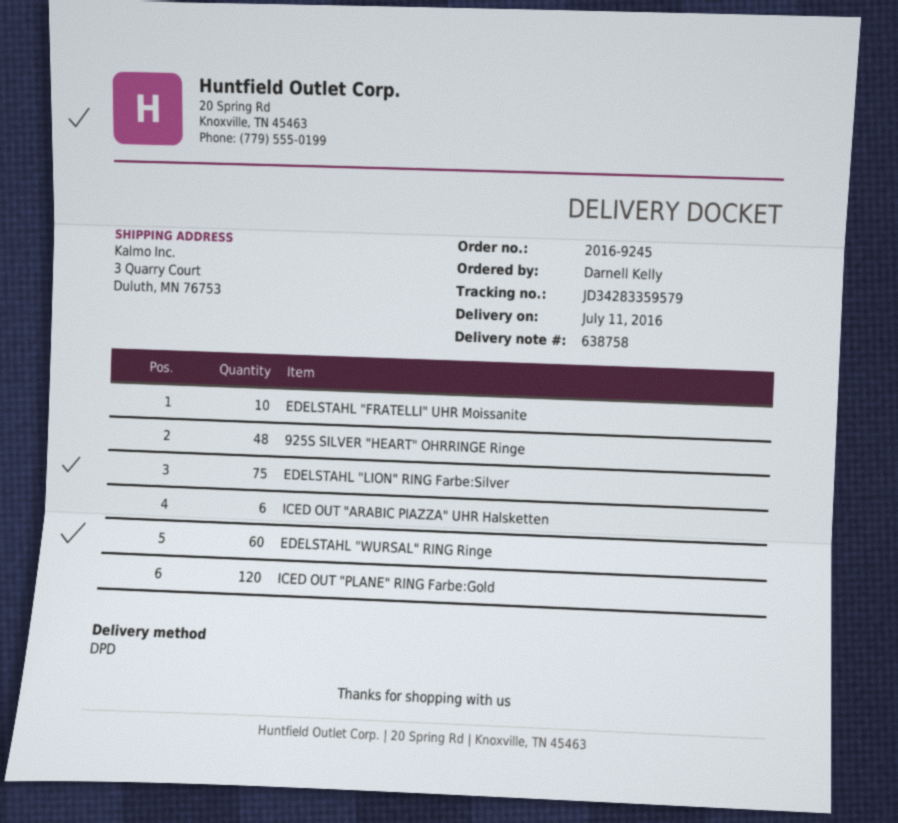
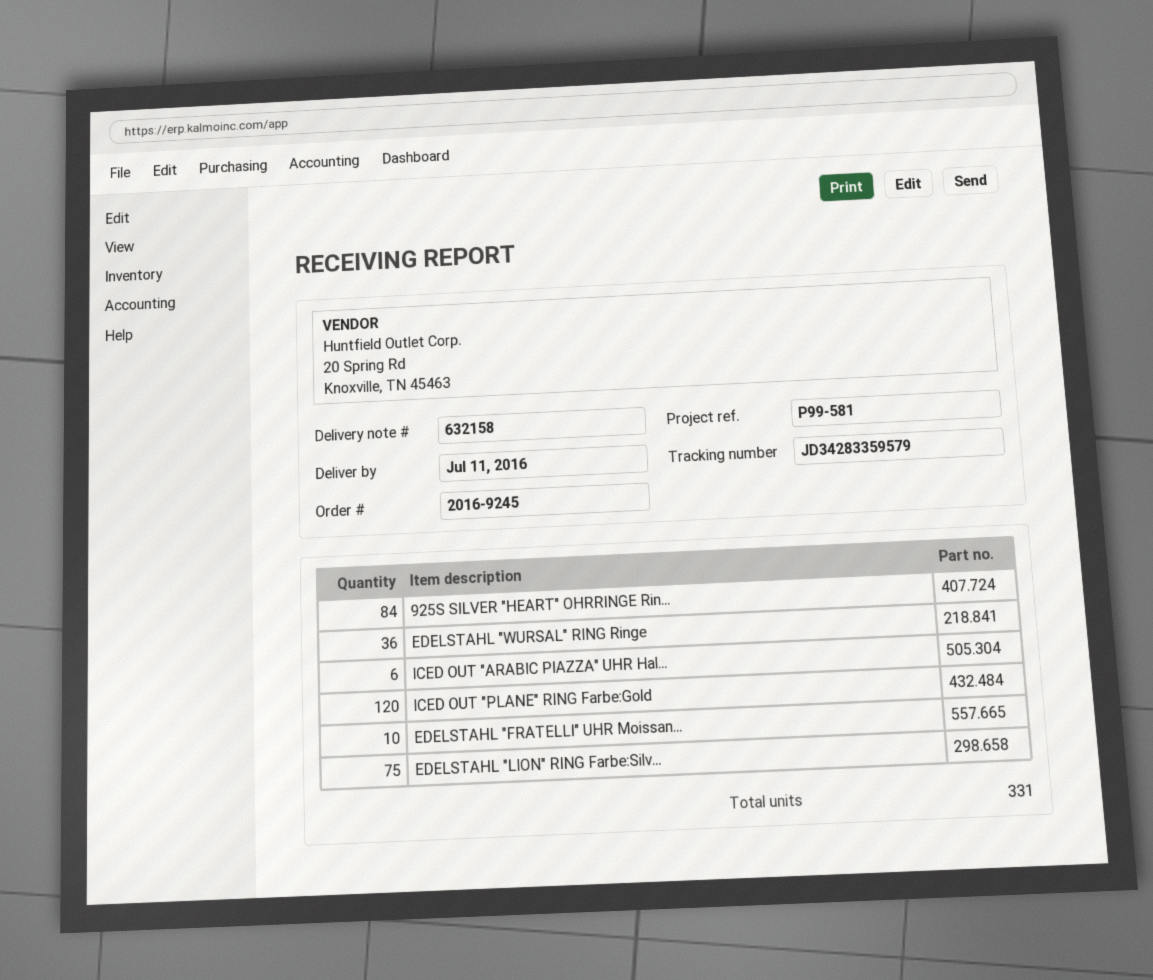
delivery note number: 638758 -> 632158
925S SILVER "HEART" OHRRINGE Ringe: 48 -> 84
EDELSTAHL "WURSAL" RING Ringe: 60 -> 36

